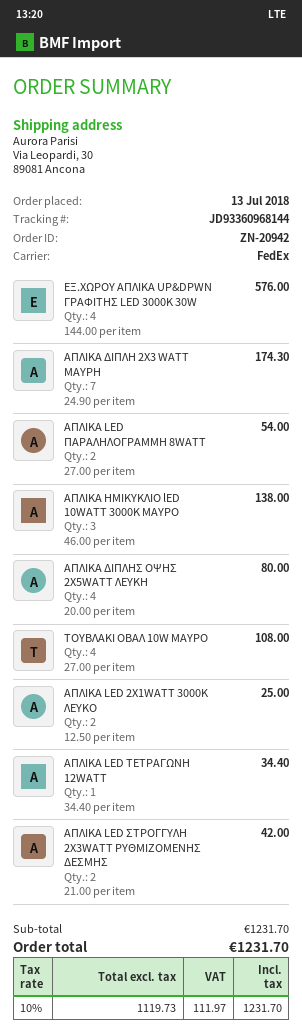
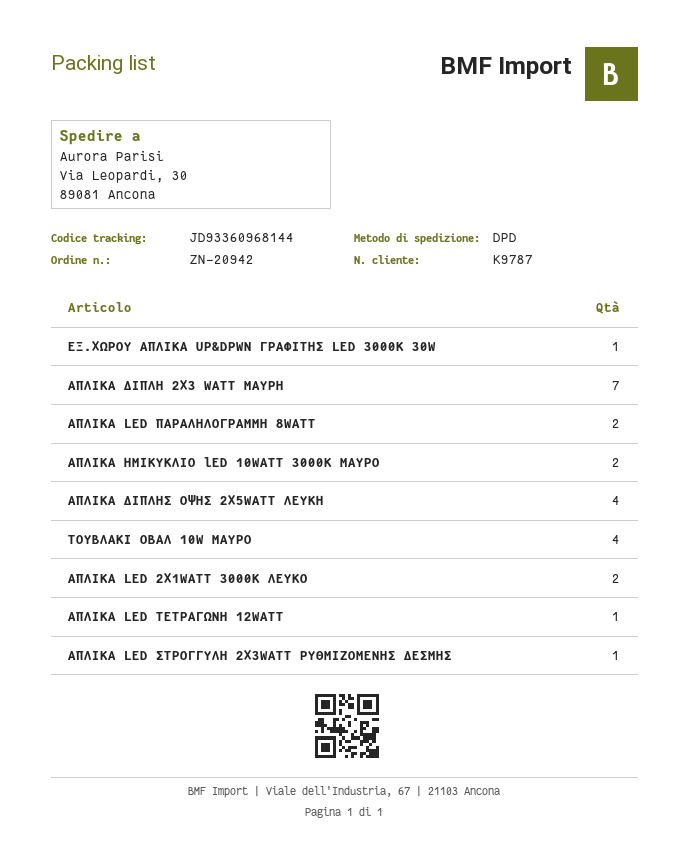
shipping method: FedEx -> DPD
ΕΞ.ΧΩΡΟΥ ΑΠΛΙΚΑ UP&DPWN ΓΡΑΦΙΤΗΣ LED 3000K 30W: 4 -> 1
ΑΠΛΙΚΑ ΗΜΙΚΥΚΛΙΟ lED 10WATT 3000K ΜΑΥΡΟ: 3 -> 2
ΑΠΛΙΚΑ LED ΣΤΡΟΓΓΥΛΗ 2Χ3WATT ΡΥΘMΙΖΟΜΕΝΗΣ ΔΕΣΜΗΣ: 2 -> 1

